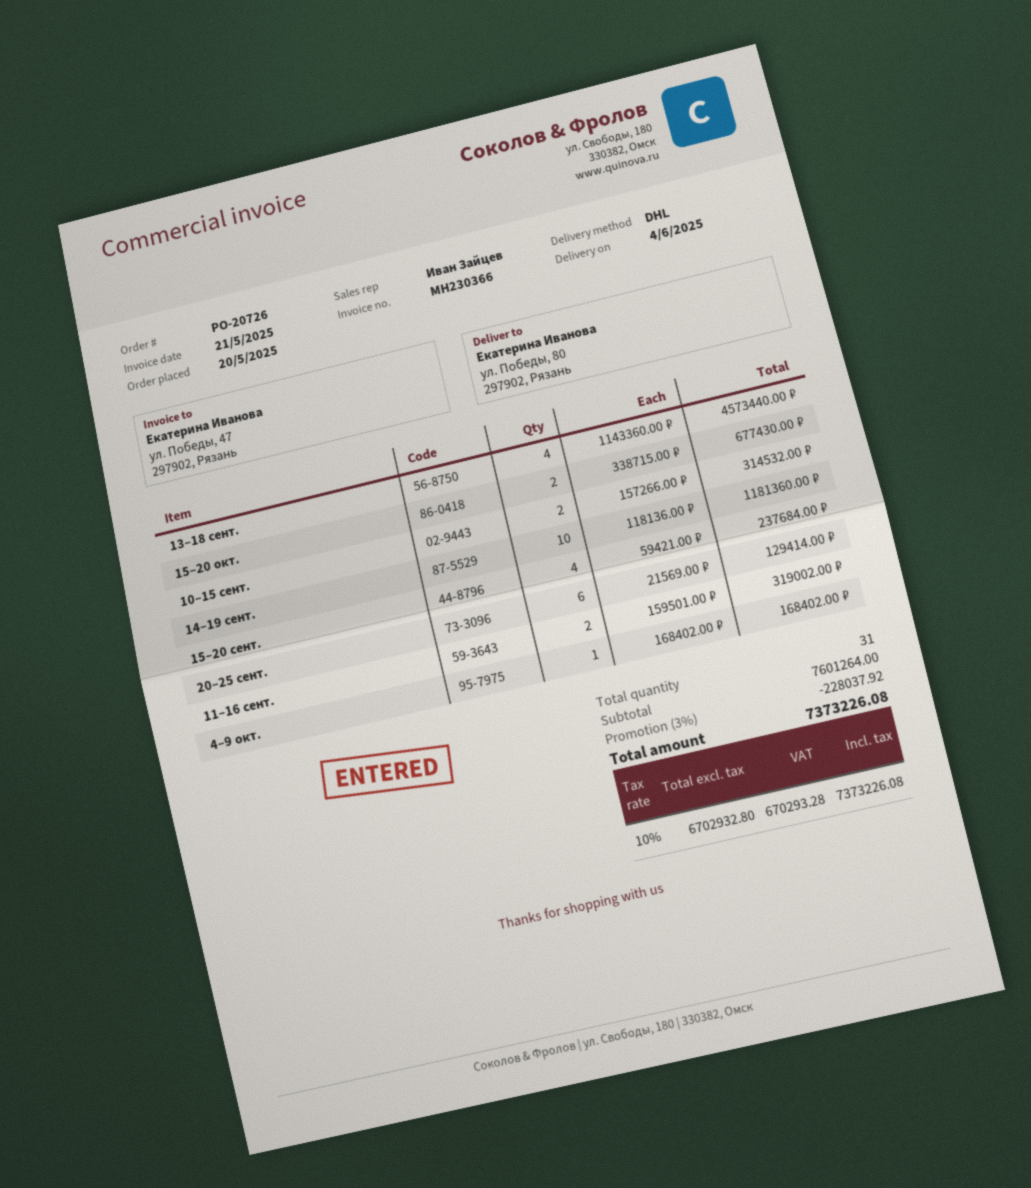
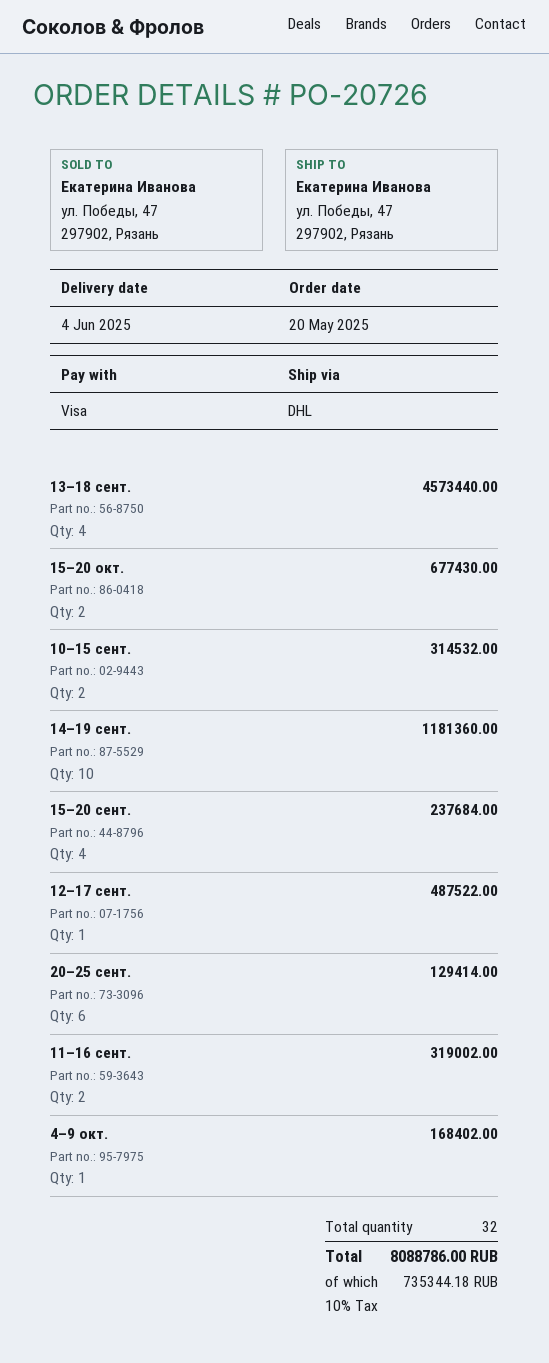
ship to: ул. Победы, 80, 297902, Рязань -> ул. Победы, 47, 297902, Рязань
12–17 сент.: none -> 1 for 487522.00
total quantity: 31 -> 32
discount: 3% = 228037.92 -> none
tax: 10% = 670293.28 -> 10% = 735344.18
total: 7373226.08 -> 8088786.00

